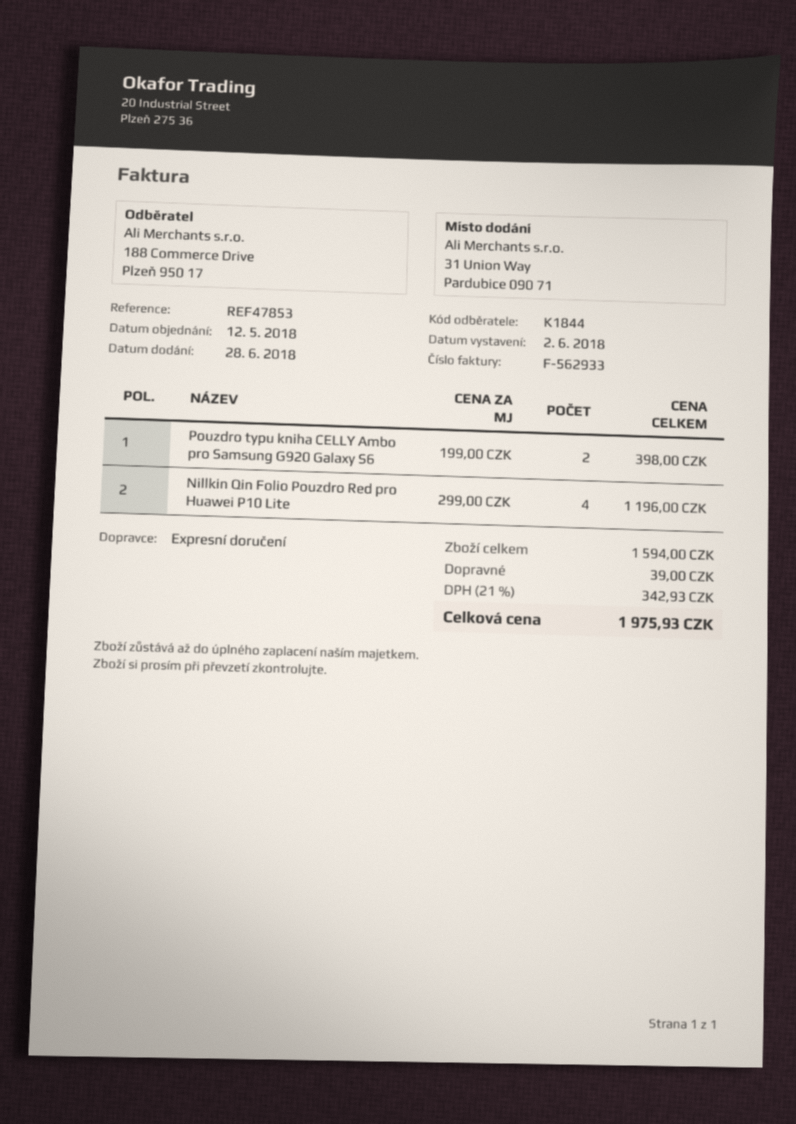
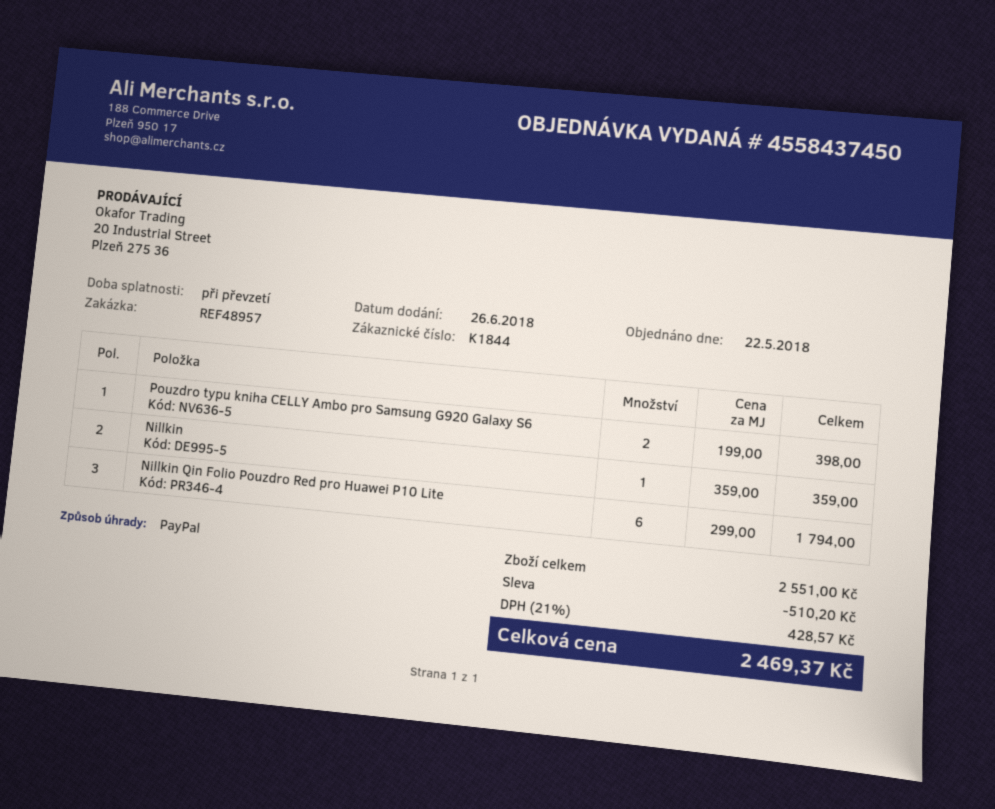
order date: 2018-05-12 -> 2018-05-22
delivery date: 2018-06-28 -> 2018-06-26
reference: REF47853 -> REF48957
Nillkin Qin Folio Pouzdro Red pro Huawei P10 Lite: 4 x 299.00 = 1196.00 -> 6 x 299.00 = 1794.00
Nillkin: none -> 1 x 359.00 = 359.00
subtotal: 1594.00 -> 2551.00
discount: none -> 510.20
shipping: 39.00 -> none
tax: 21% = 342.93 -> 21% = 428.57
total: 1975.93 -> 2469.37

